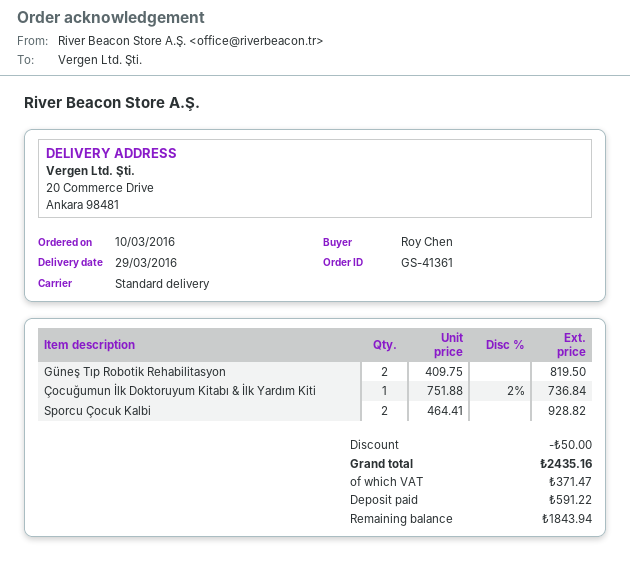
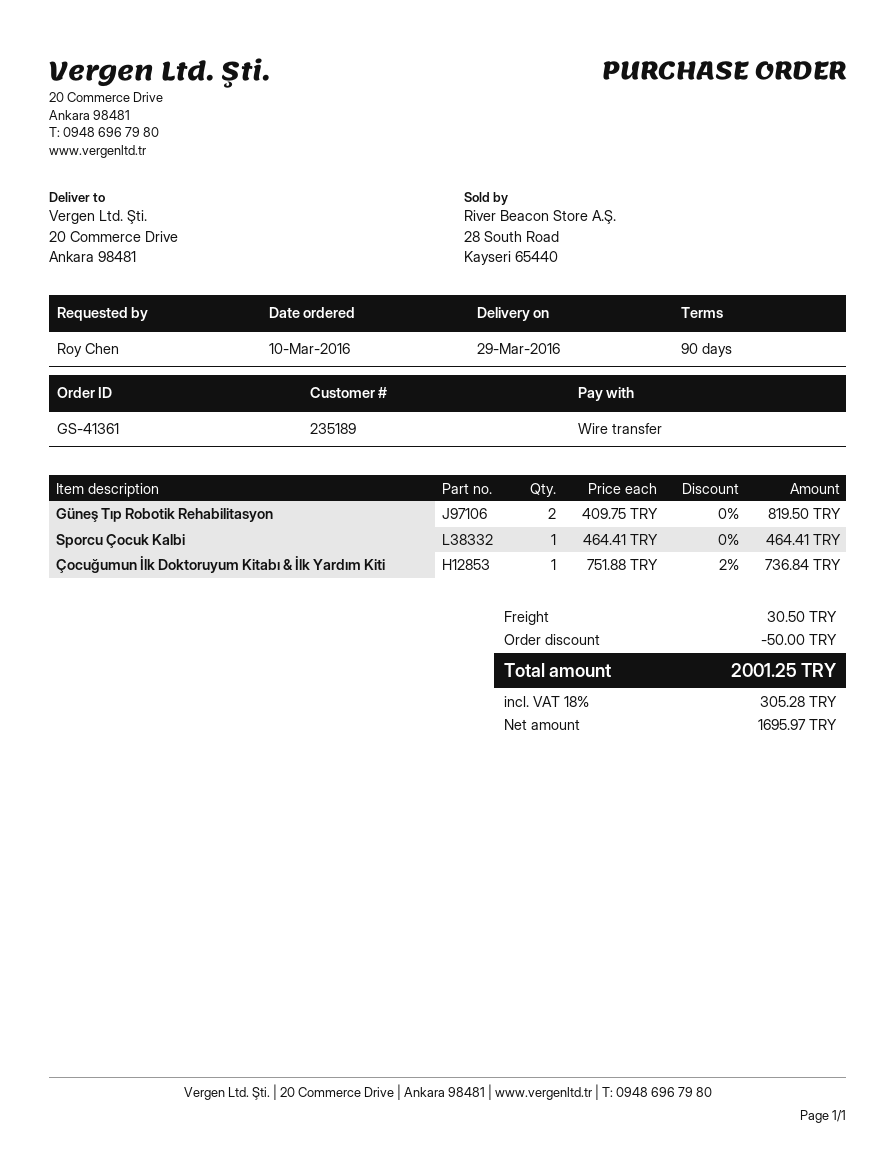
Sporcu Çocuk Kalbi: 2 x 464.41 = 928.82 -> 1 x 464.41 = 464.41
shipping: none -> 30.50
tax: 371.47 -> 305.28
total: 2435.16 -> 2001.25

